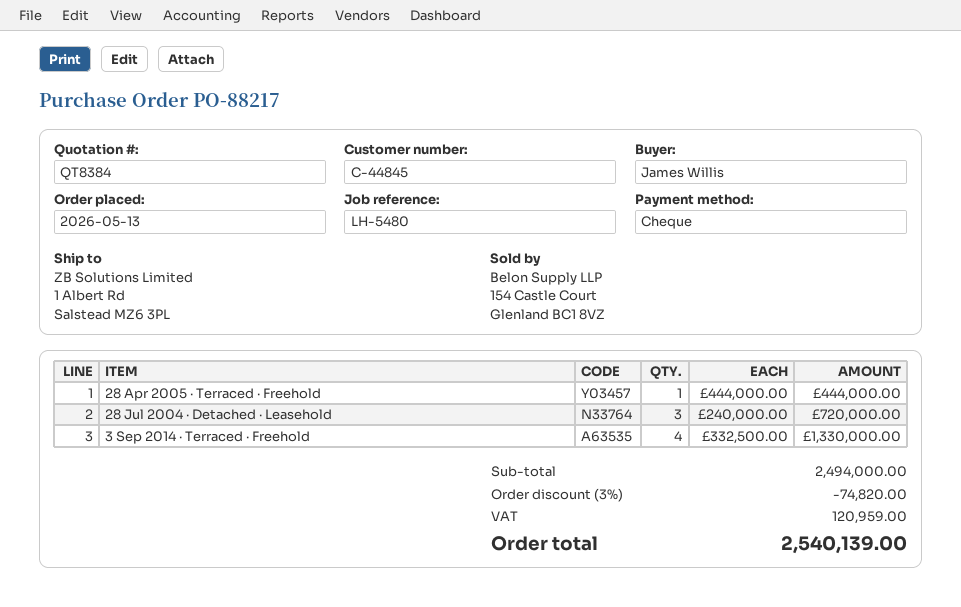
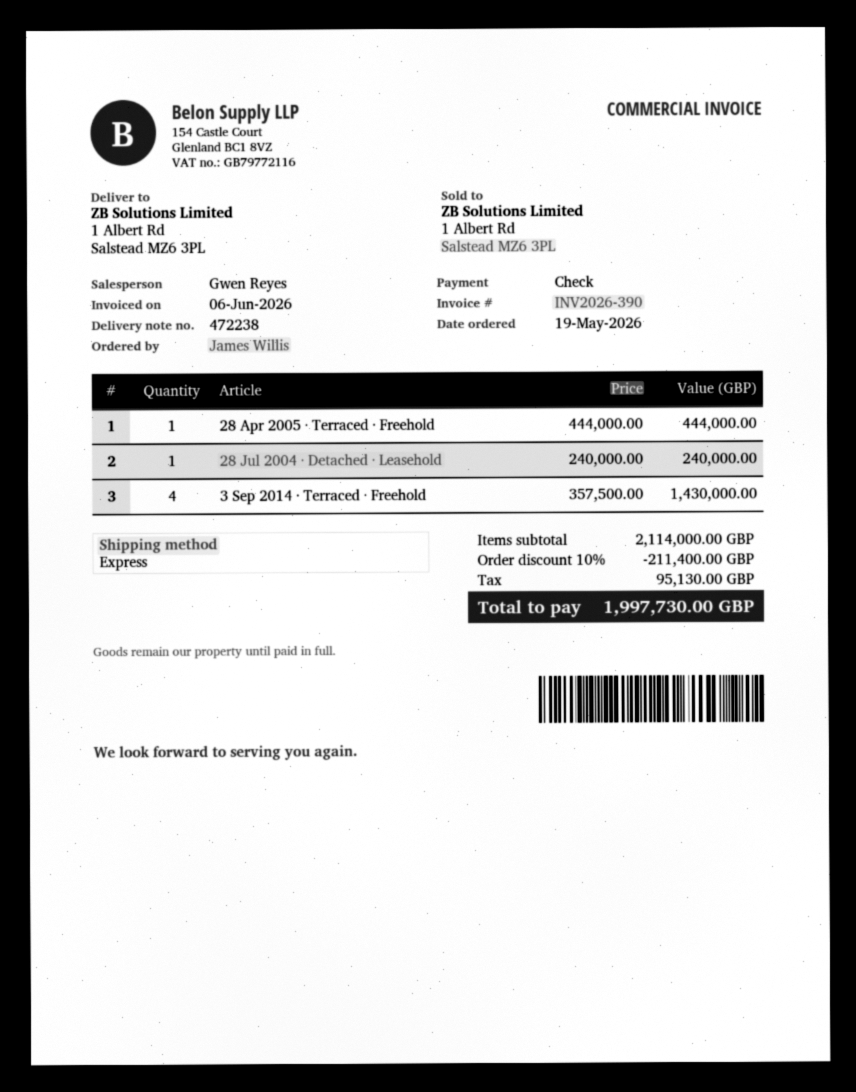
order date: 2026-05-13 -> 2026-05-19
28 Jul 2004 · Detached · Leasehold: 3 x 240000.00 = 720000.00 -> 1 x 240000.00 = 240000.00
3 Sep 2014 · Terraced · Freehold: 4 x 332500.00 = 1330000.00 -> 4 x 357500.00 = 1430000.00
subtotal: 2494000.00 -> 2114000.00
discount: 3% = 74820.00 -> 10% = 211400.00
tax: 120959.00 -> 95130.00
total: 2540139.00 -> 1997730.00

